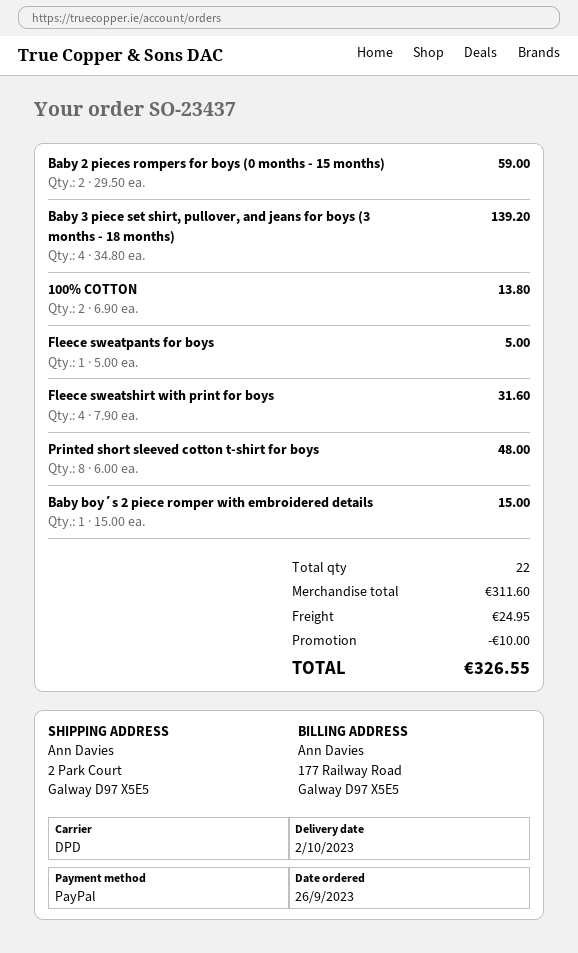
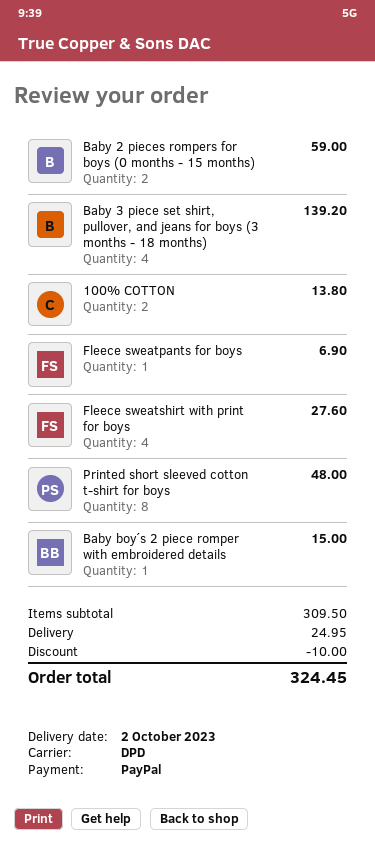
Fleece sweatpants for boys: 1 for 5.00 -> 1 for 6.90
Fleece sweatshirt with print for boys: 4 for 31.60 -> 4 for 27.60
subtotal: 311.60 -> 309.50
total: 326.55 -> 324.45

